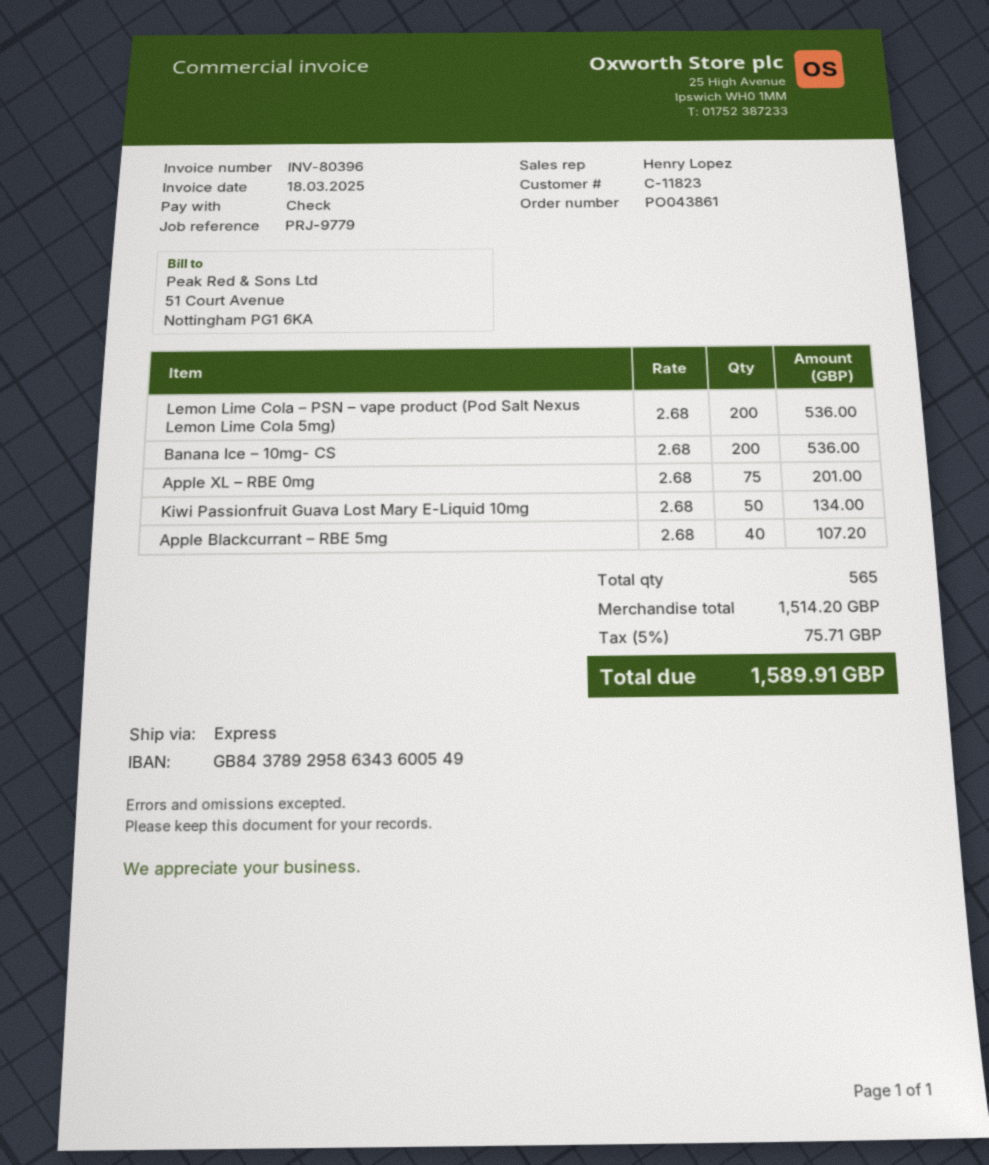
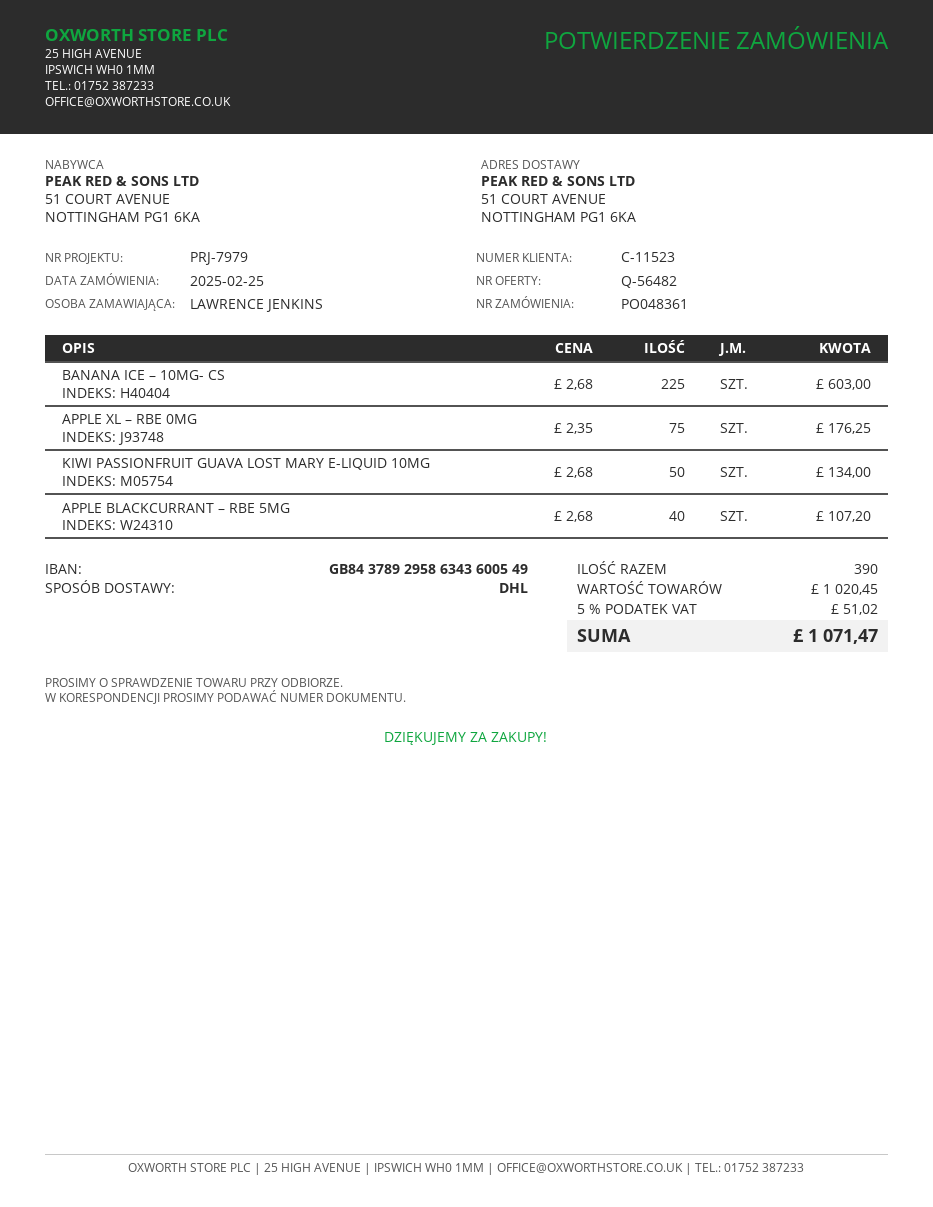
order number: PO043861 -> PO048361
customer number: C-11823 -> C-11523
reference: PRJ-9779 -> PRJ-7979
shipping method: express -> DHL
Lemon Lime Cola – PSN – vape product (Pod Salt Nexus Lemon Lime Cola 5mg): 200 x 2.68 = 536.00 -> none
Banana Ice – 10mg- CS: 200 x 2.68 = 536.00 -> 225 x 2.68 = 603.00
Apple XL – RBE 0mg: 75 x 2.68 = 201.00 -> 75 x 2.35 = 176.25
total quantity: 565 -> 390
subtotal: 1514.20 -> 1020.45
tax: 5% = 75.71 -> 5% = 51.02
total: 1589.91 -> 1071.47

